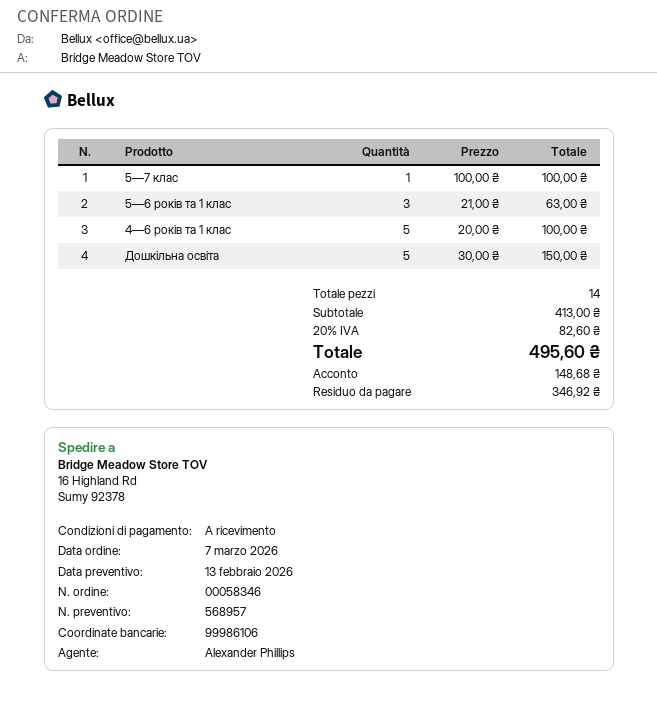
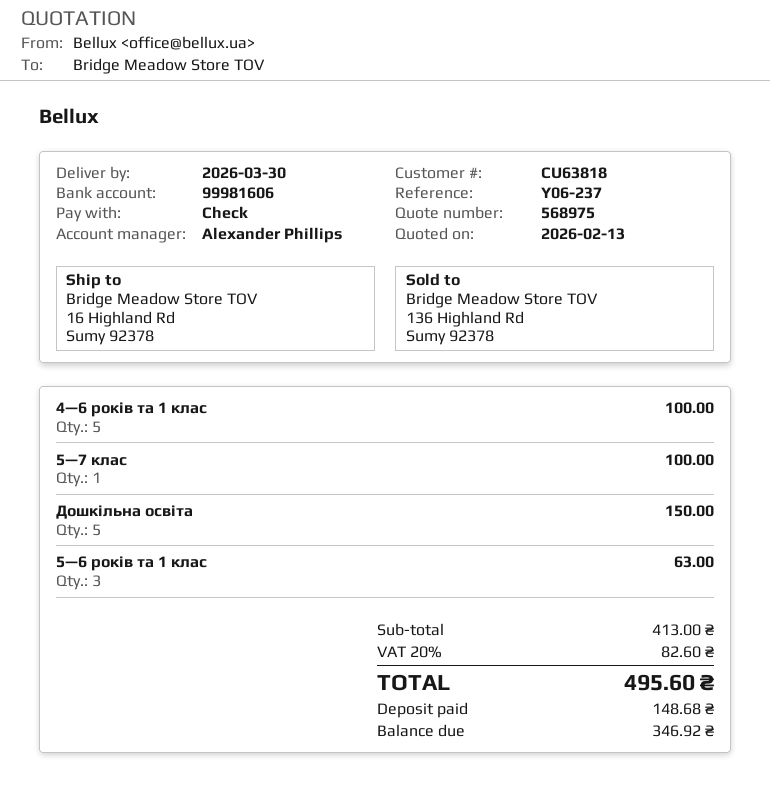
quote number: 568957 -> 568975
bank account: 99986106 -> 99981606

